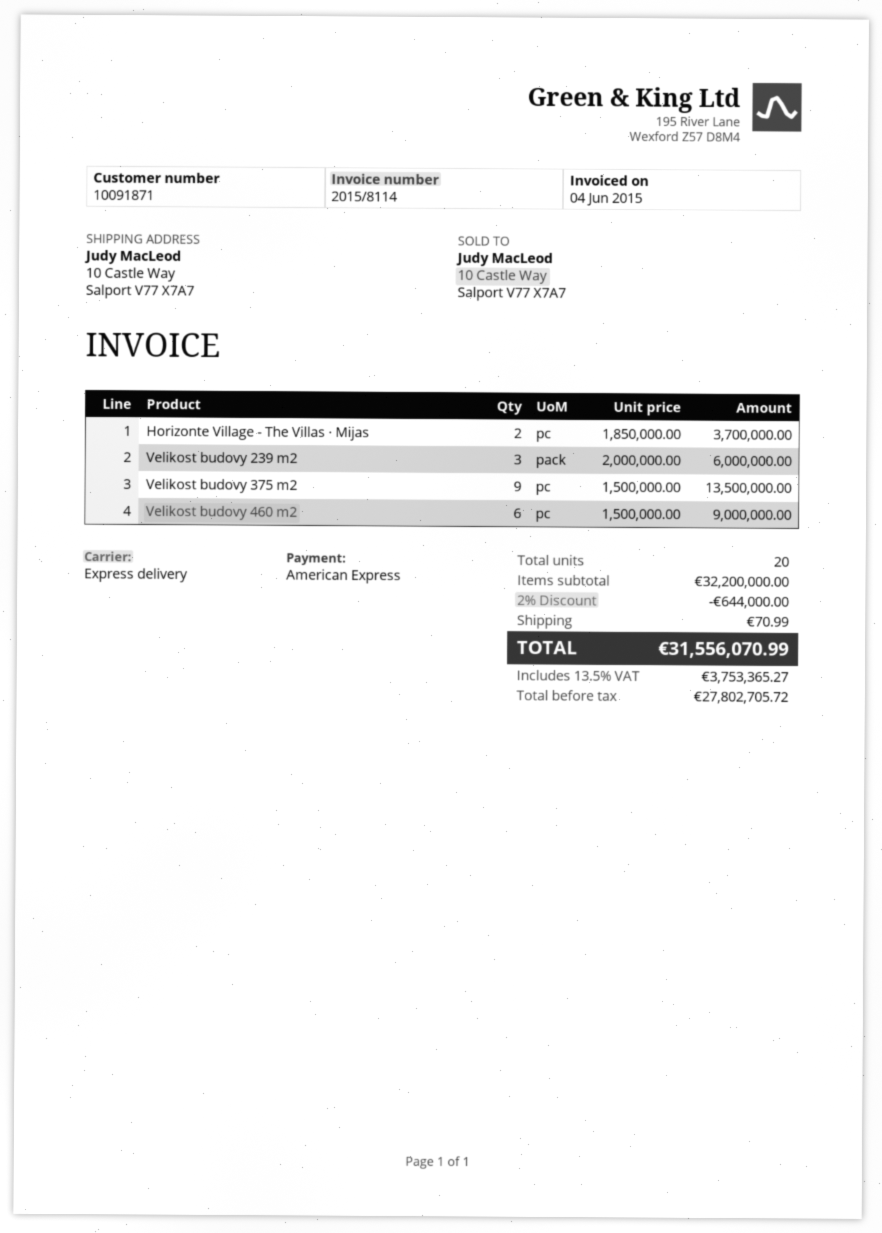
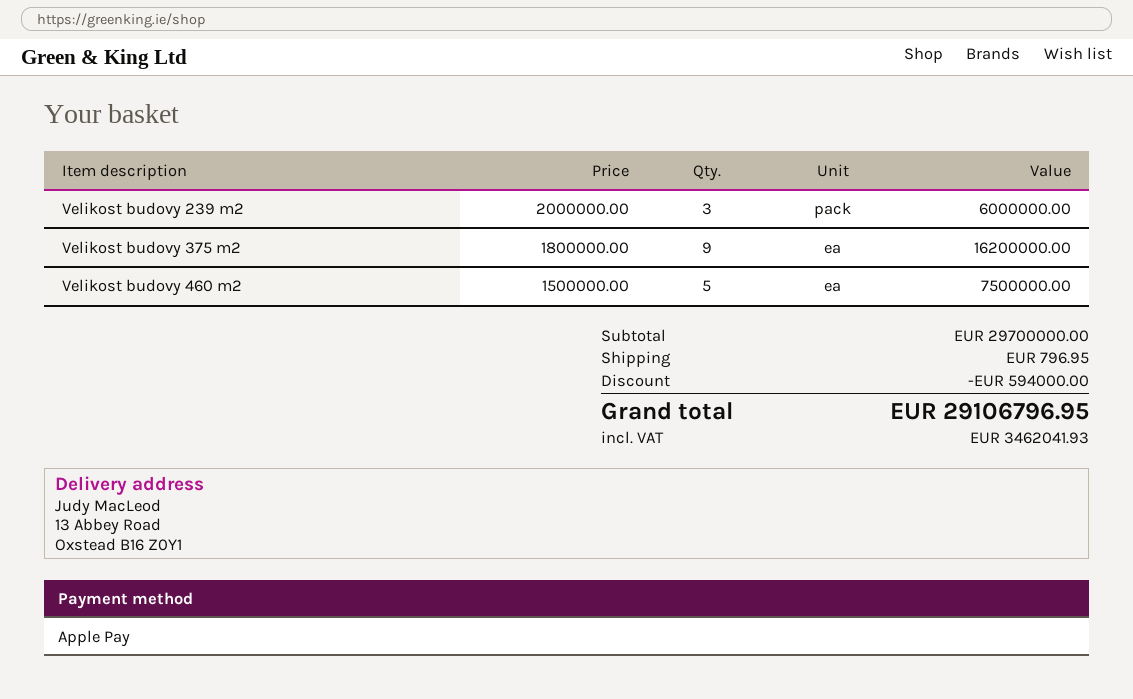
payment method: American Express -> Apple Pay
ship to: 10 Castle Way, Salport V77 X7A7 -> 13 Abbey Road, Oxstead B16 Z0Y1
Horizonte Village - The Villas · Mijas: 2 x 1850000.00 = 3700000.00 -> none
Velikost budovy 375 m2: 9 x 1500000.00 = 13500000.00 -> 9 x 1800000.00 = 16200000.00
Velikost budovy 460 m2: 6 x 1500000.00 = 9000000.00 -> 5 x 1500000.00 = 7500000.00
subtotal: 32200000.00 -> 29700000.00
discount: 644000.00 -> 594000.00
shipping: 70.99 -> 796.95
tax: 3753365.27 -> 3462041.93
total: 31556070.99 -> 29106796.95

